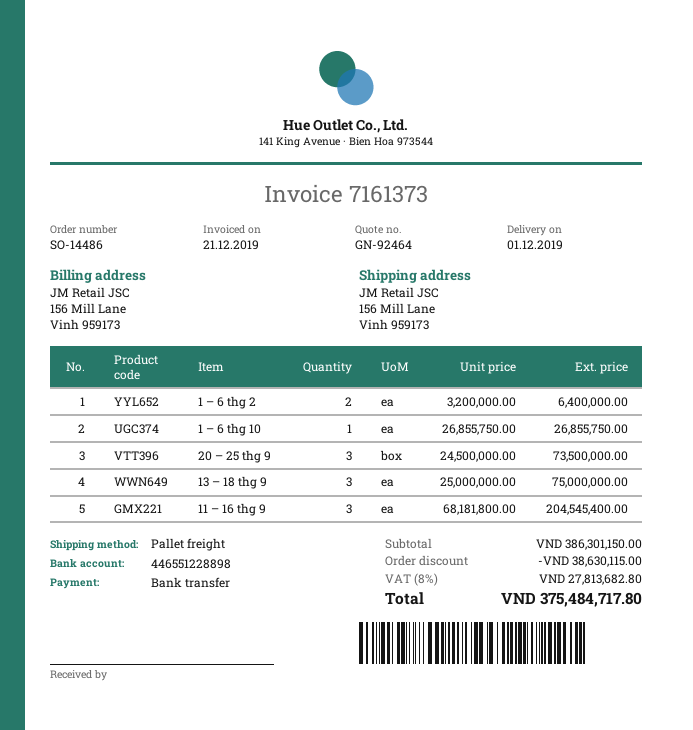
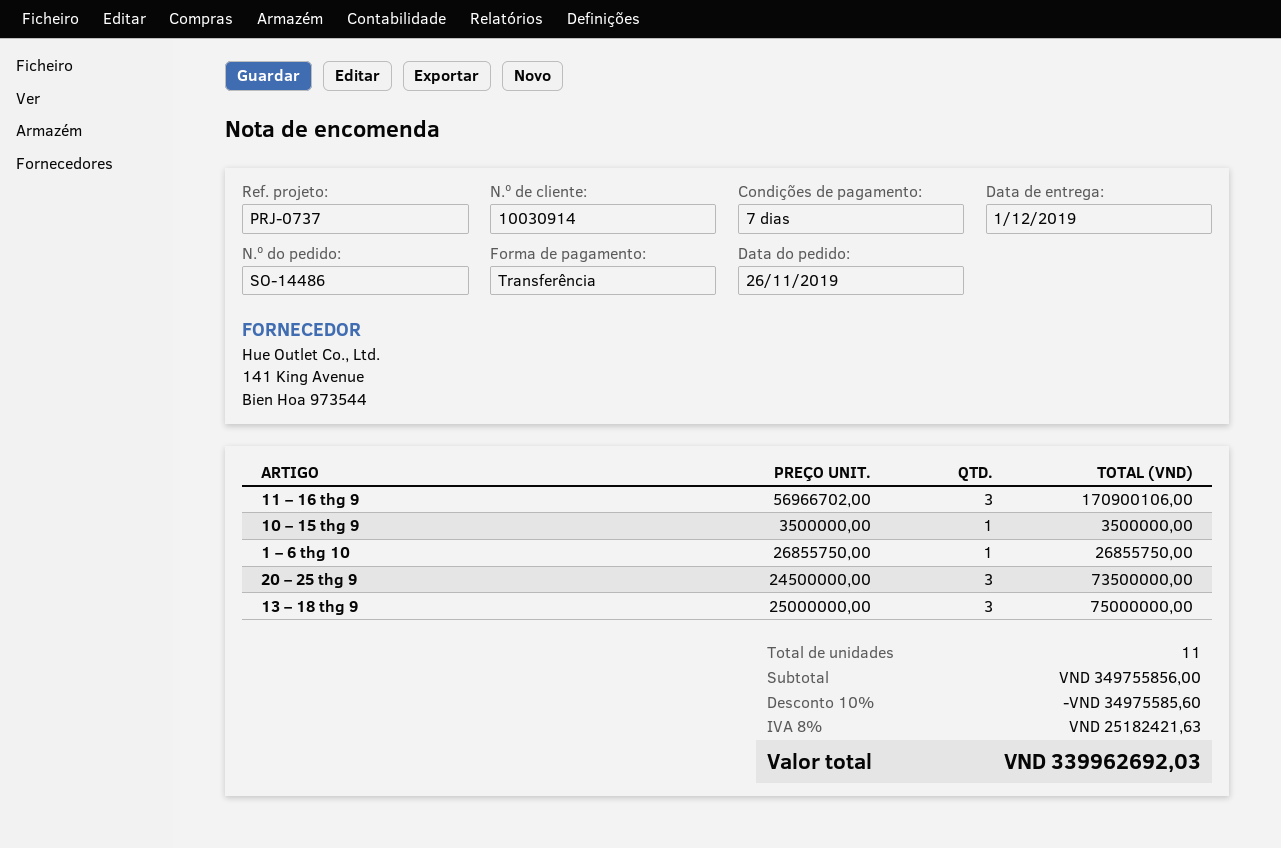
1 – 6 thg 2: 2 x 3200000.00 = 6400000.00 -> none
11 – 16 thg 9: 3 x 68181800.00 = 204545400.00 -> 3 x 56966702.00 = 170900106.00
10 – 15 thg 9: none -> 1 x 3500000.00 = 3500000.00
subtotal: 386301150.00 -> 349755856.00
discount: 38630115.00 -> 34975585.60
tax: 8% = 27813682.80 -> 8% = 25182421.63
total: 375484717.80 -> 339962692.03

